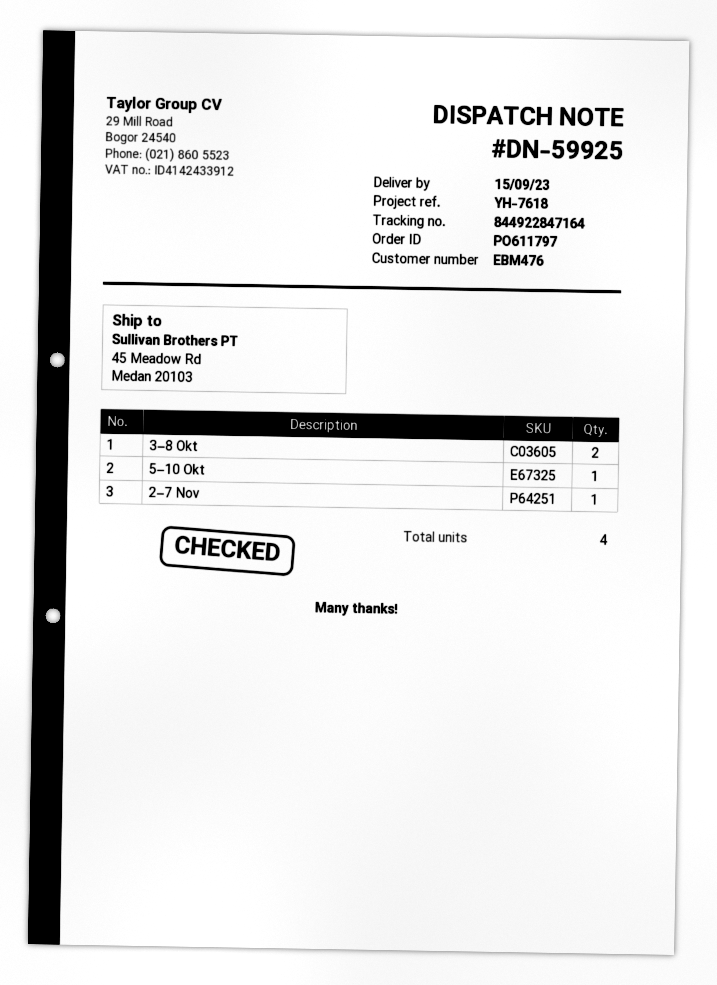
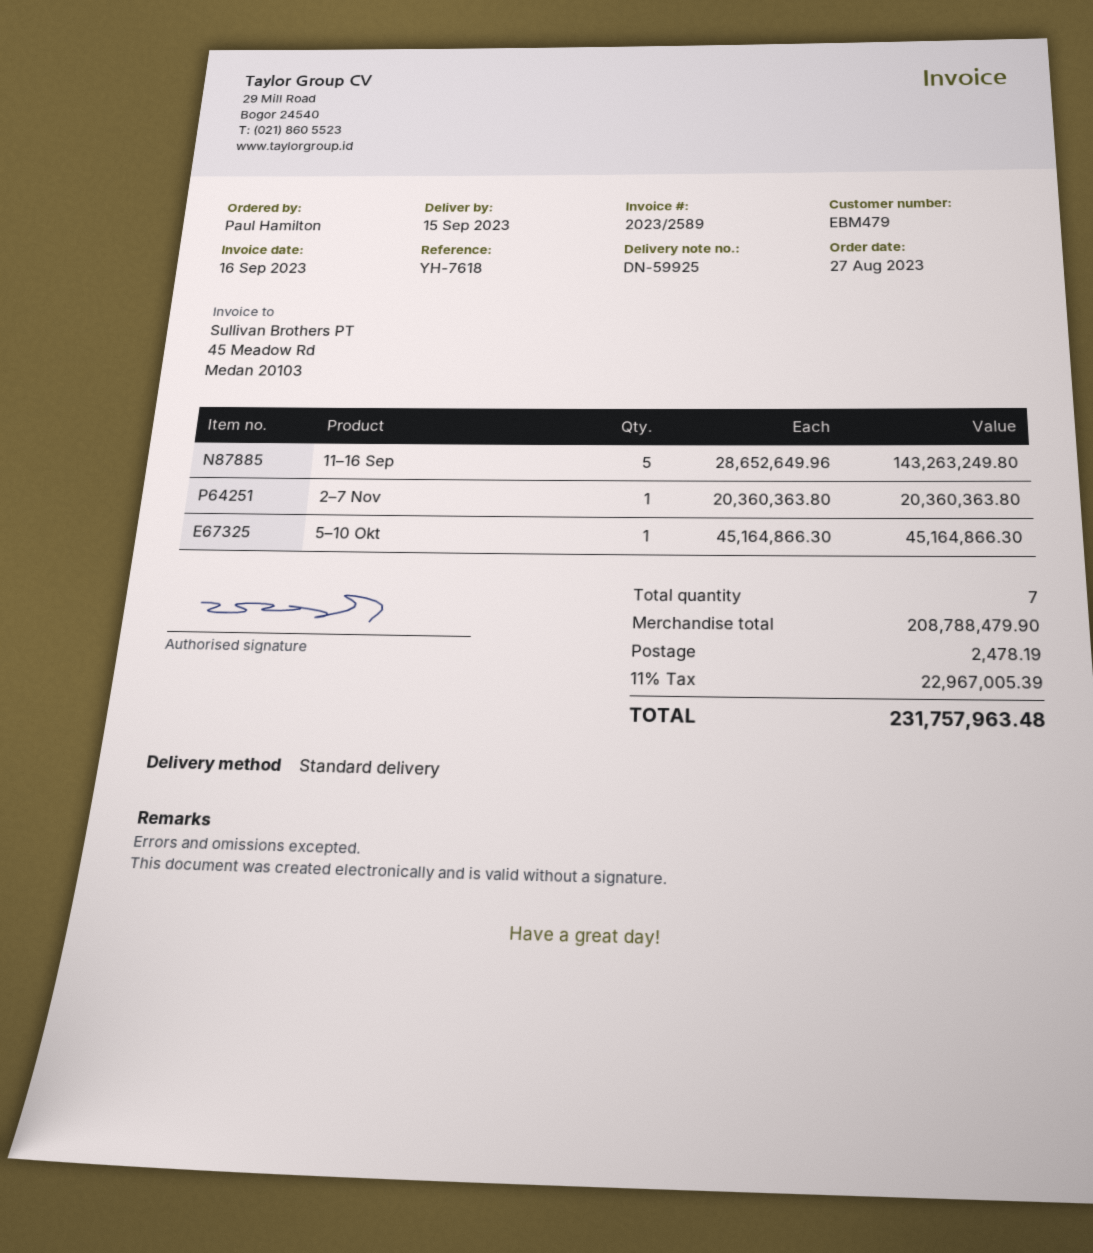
customer number: EBM476 -> EBM479
3–8 Okt: 2 -> none
11–16 Sep: none -> 5
total quantity: 4 -> 7

